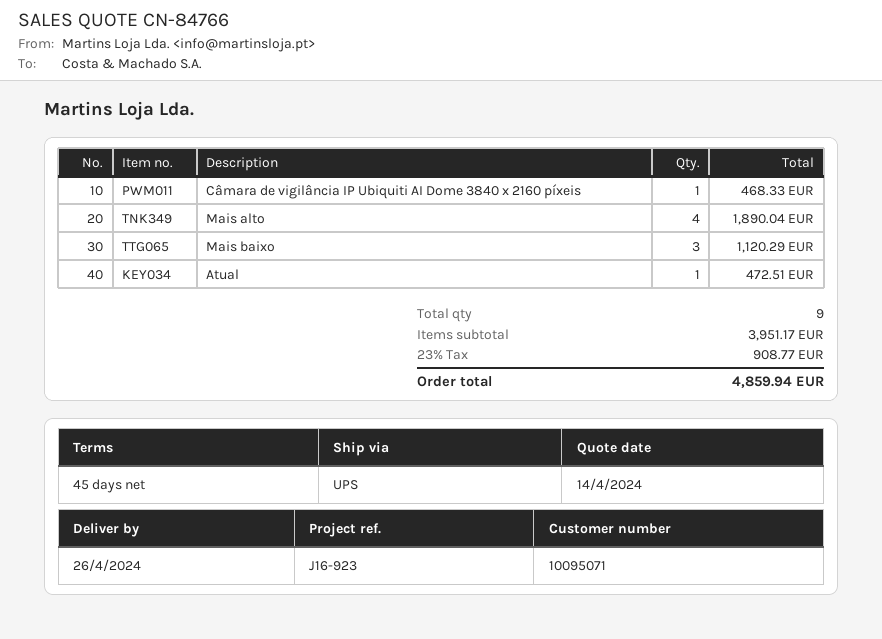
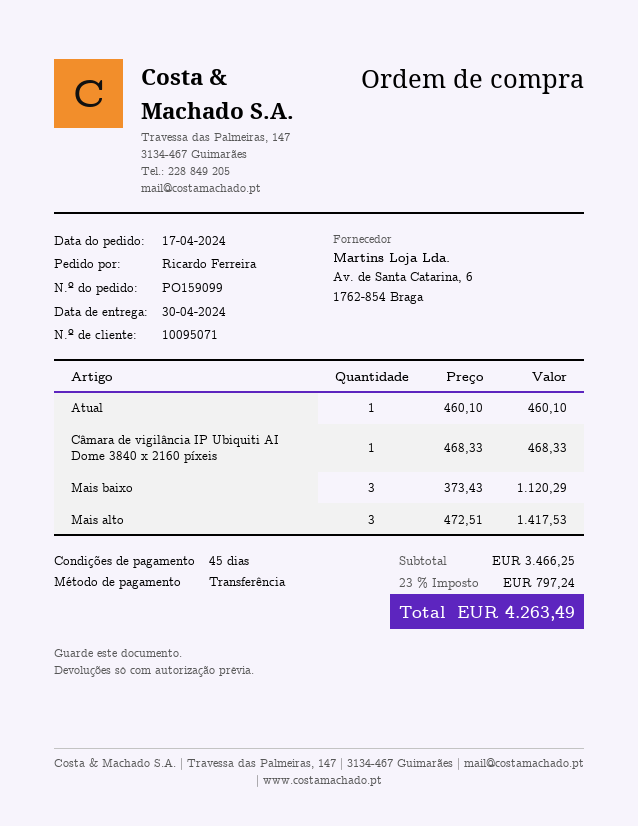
delivery date: 2024-04-26 -> 2024-04-30
Mais alto: 4 for 1890.04 -> 3 for 1417.53
Atual: 1 for 472.51 -> 1 for 460.10
subtotal: 3951.17 -> 3466.25
tax: 23% = 908.77 -> 23% = 797.24
total: 4859.94 -> 4263.49

